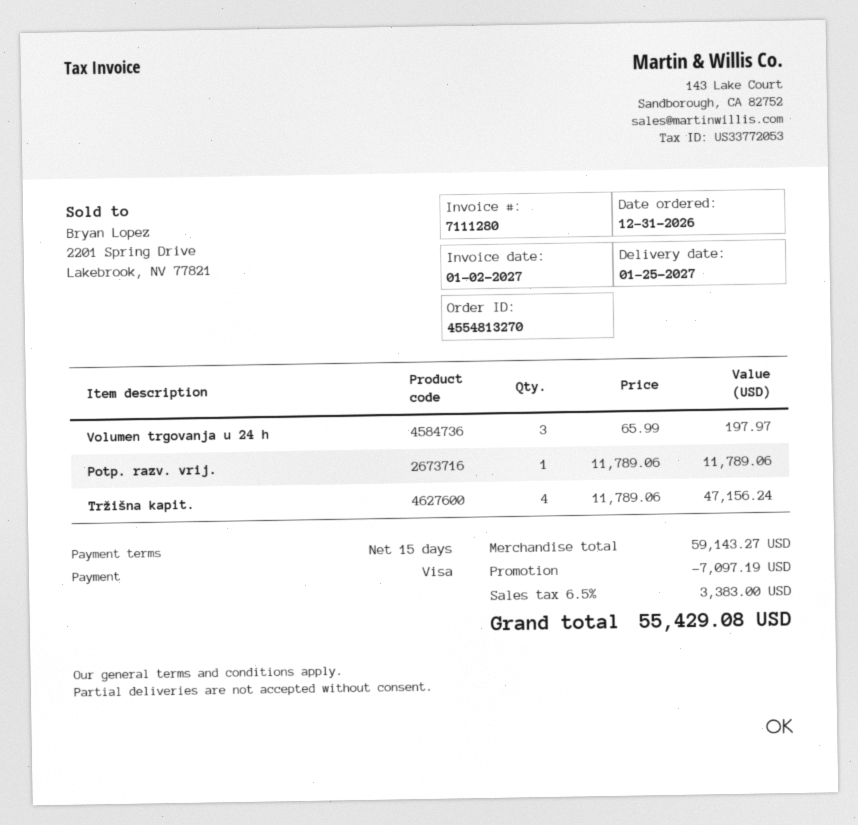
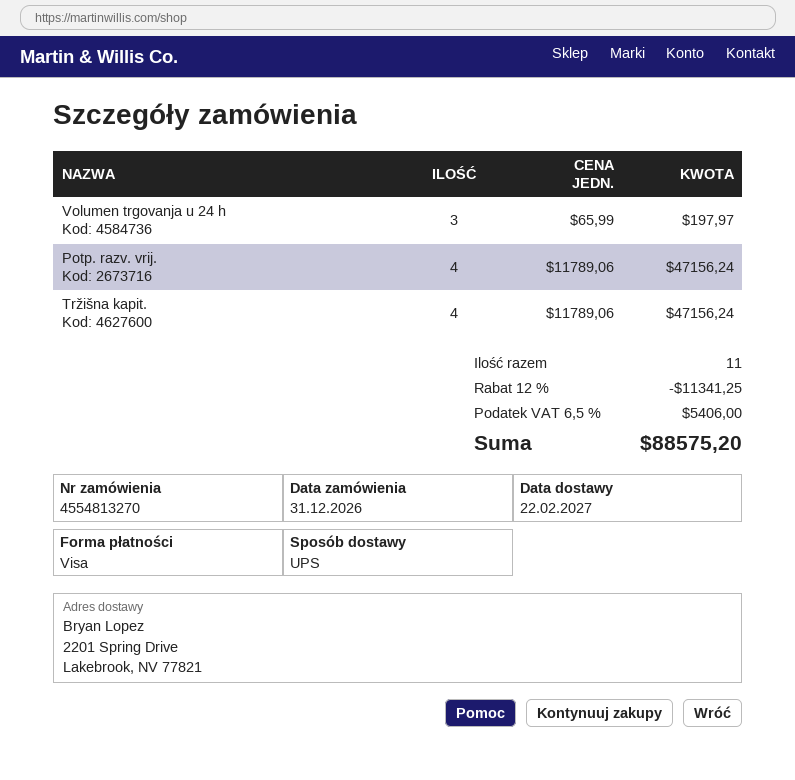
delivery date: 2027-01-25 -> 2027-02-22
Potp. razv. vrij.: 1 x 11789.06 = 11789.06 -> 4 x 11789.06 = 47156.24
discount: 7097.19 -> 11341.25
tax: 6.5% = 3383.00 -> 6.5% = 5406.00
total: 55429.08 -> 88575.20

